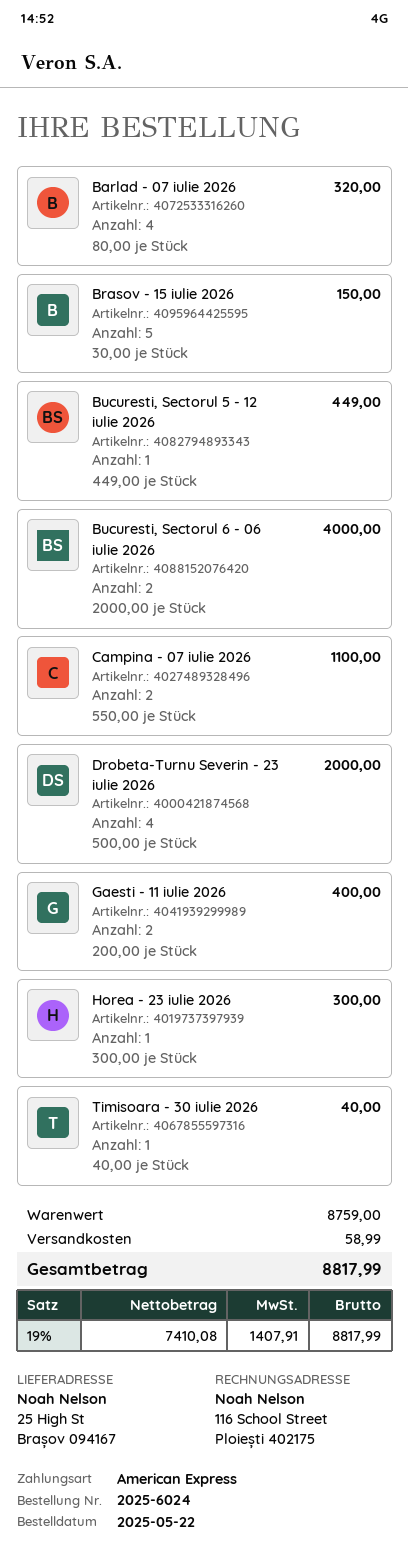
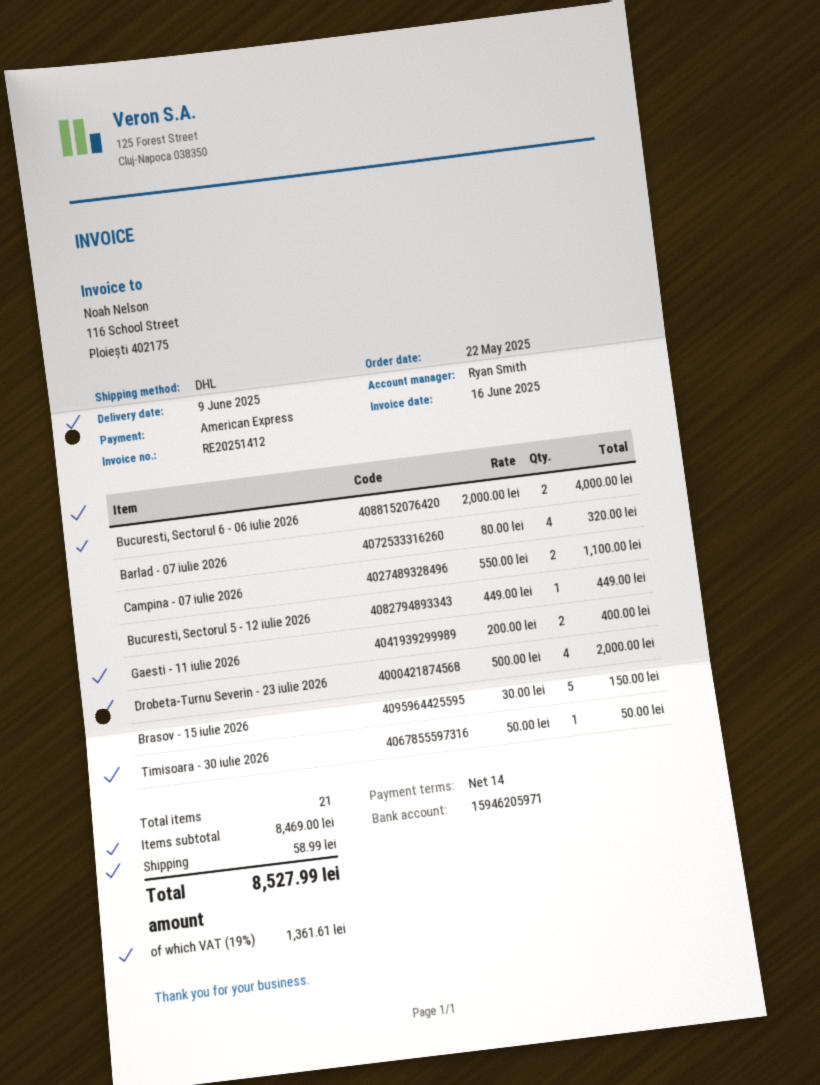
Horea - 23 iulie 2026: 1 x 300.00 = 300.00 -> none
Timisoara - 30 iulie 2026: 1 x 40.00 = 40.00 -> 1 x 50.00 = 50.00
subtotal: 8759.00 -> 8469.00
tax: 19% = 1407.91 -> 19% = 1361.61
total: 8817.99 -> 8527.99

